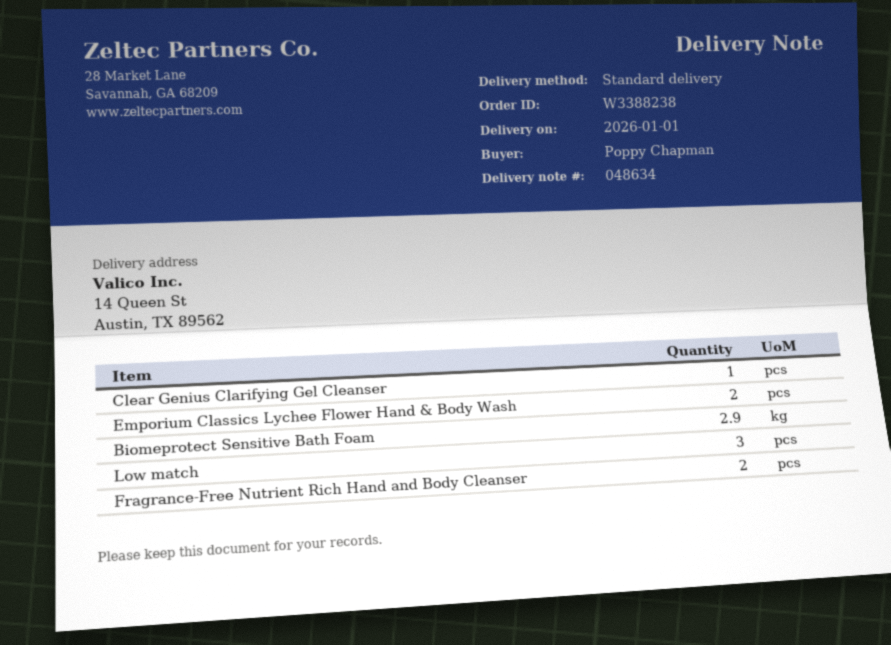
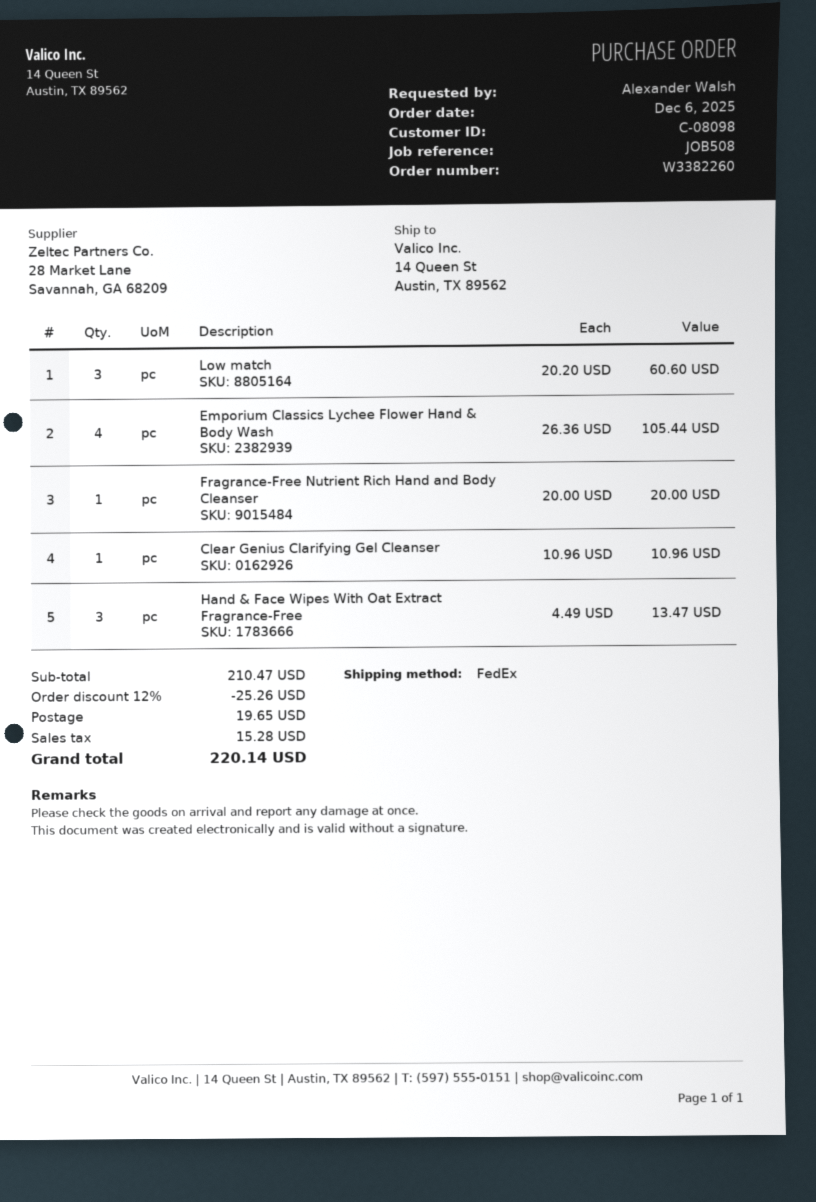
order number: W3388238 -> W3382260
ordered by: Poppy Chapman -> Alexander Walsh
shipping method: standard -> FedEx
Emporium Classics Lychee Flower Hand & Body Wash: 2 -> 4
Biomeprotect Sensitive Bath Foam: 2.9 -> none
Fragrance-Free Nutrient Rich Hand and Body Cleanser: 2 -> 1
Hand & Face Wipes With Oat Extract Fragrance-Free: none -> 3

